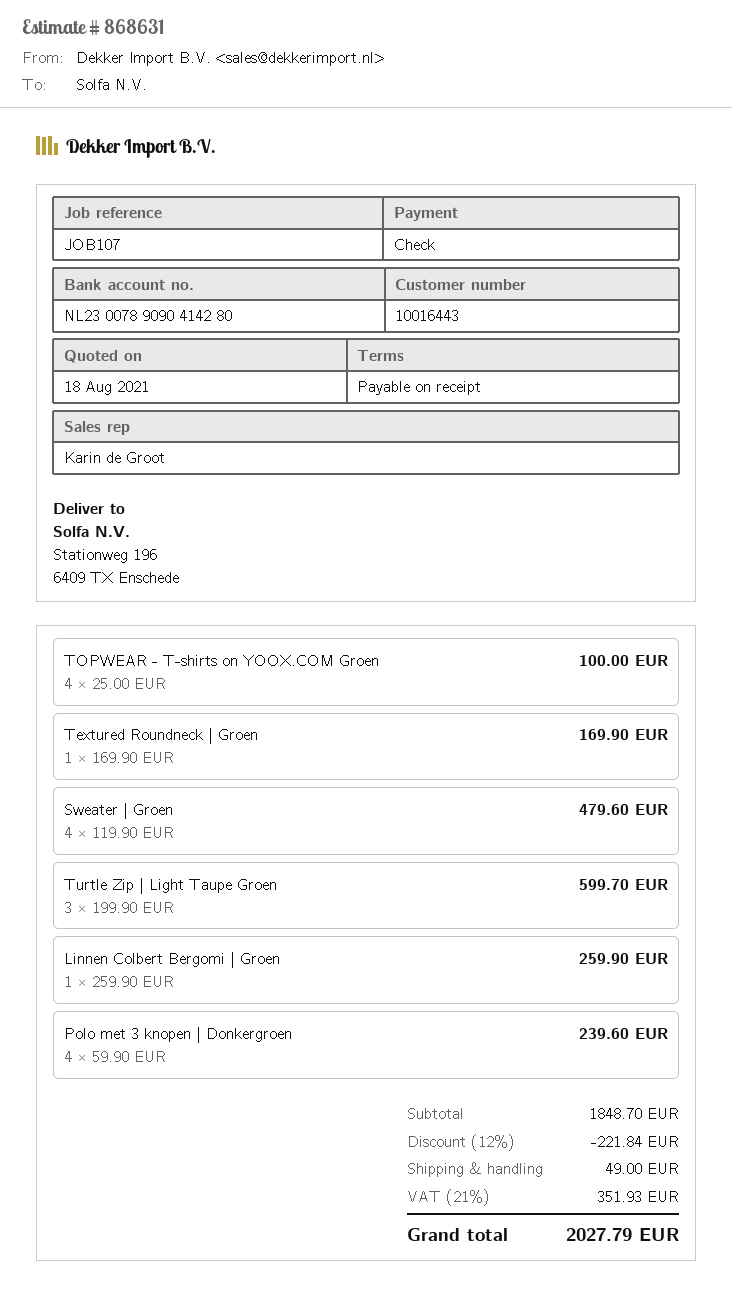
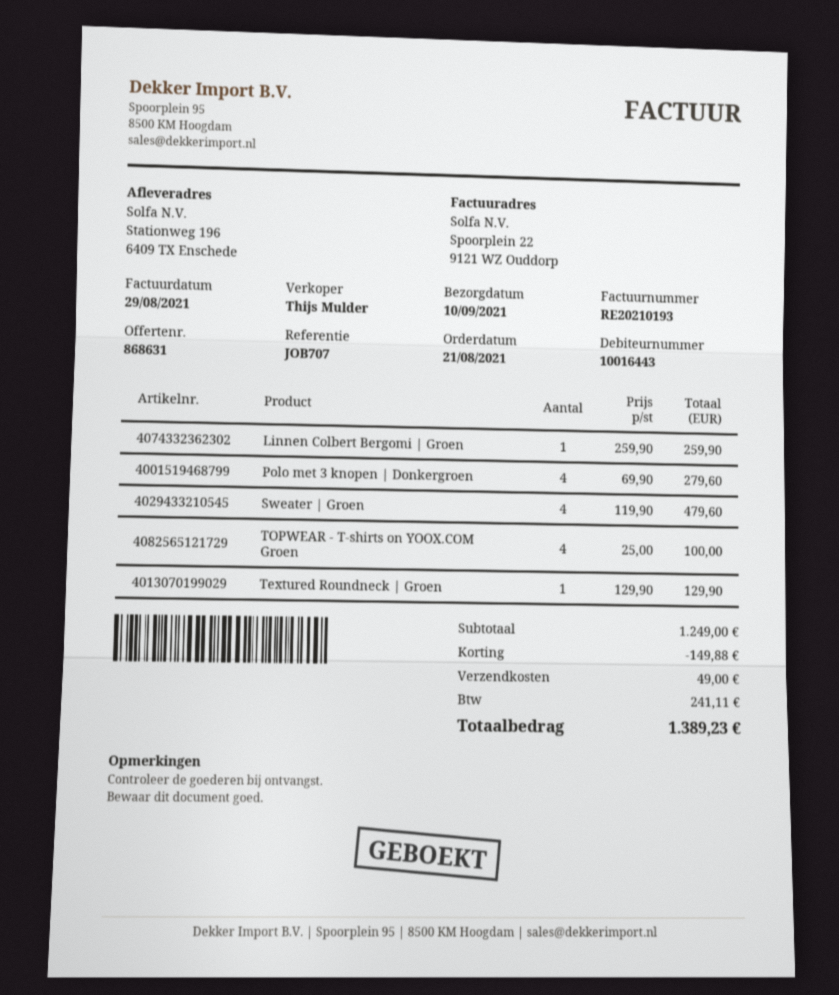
reference: JOB107 -> JOB707
sales rep: Karin de Groot -> Thijs Mulder
Textured Roundneck | Groen: 1 x 169.90 = 169.90 -> 1 x 129.90 = 129.90
Turtle Zip | Light Taupe Groen: 3 x 199.90 = 599.70 -> none
Polo met 3 knopen | Donkergroen: 4 x 59.90 = 239.60 -> 4 x 69.90 = 279.60
subtotal: 1848.70 -> 1249.00
discount: 221.84 -> 149.88
tax: 351.93 -> 241.11
total: 2027.79 -> 1389.23

